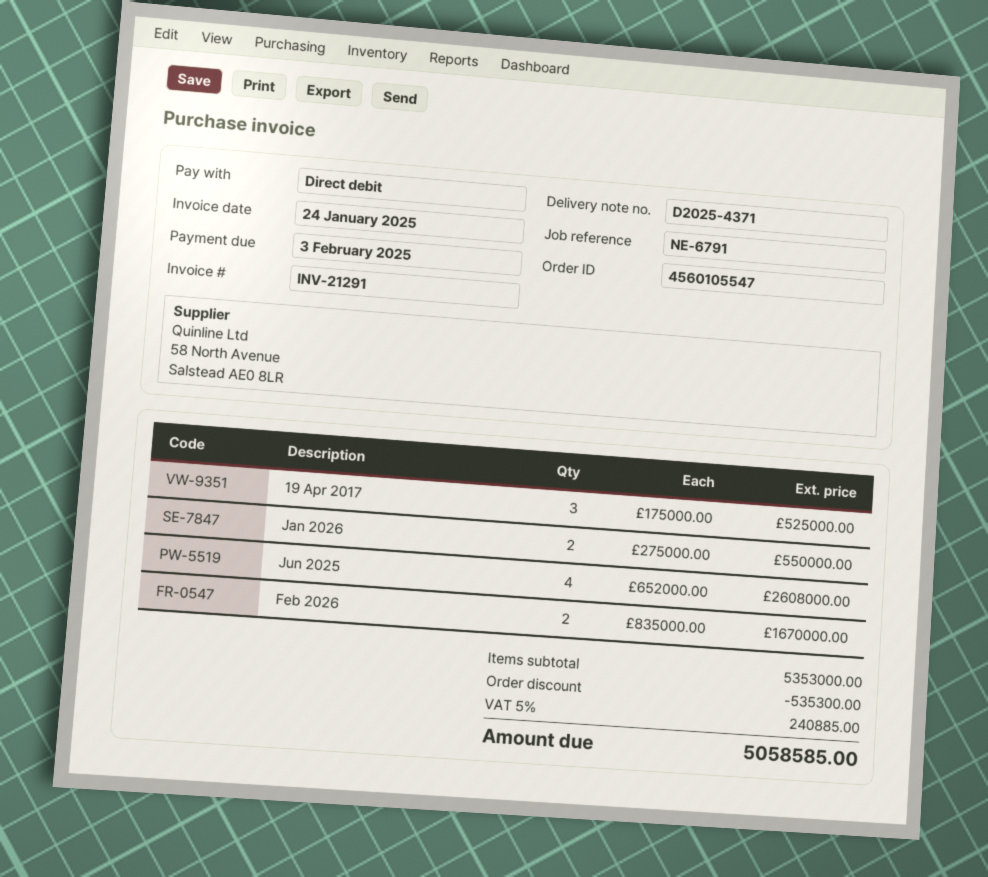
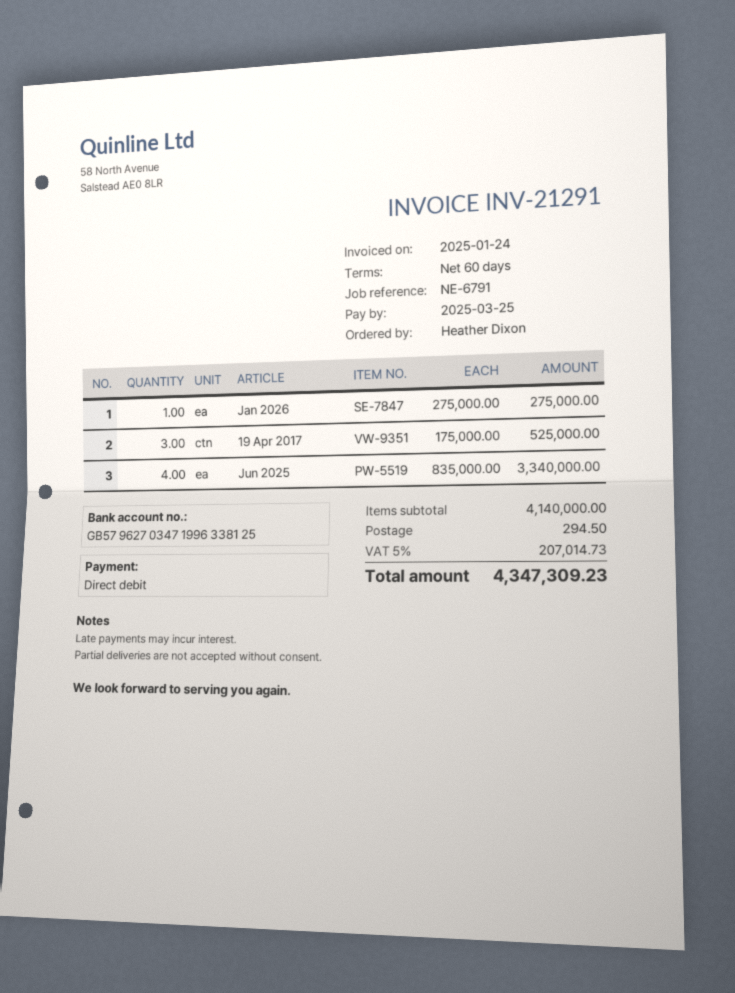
due date: 2025-02-03 -> 2025-03-25
Jan 2026: 2 x 275000.00 = 550000.00 -> 1 x 275000.00 = 275000.00
Jun 2025: 4 x 652000.00 = 2608000.00 -> 4 x 835000.00 = 3340000.00
Feb 2026: 2 x 835000.00 = 1670000.00 -> none
subtotal: 5353000.00 -> 4140000.00
discount: 535300.00 -> none
shipping: none -> 294.50
tax: 5% = 240885.00 -> 5% = 207014.73
total: 5058585.00 -> 4347309.23

